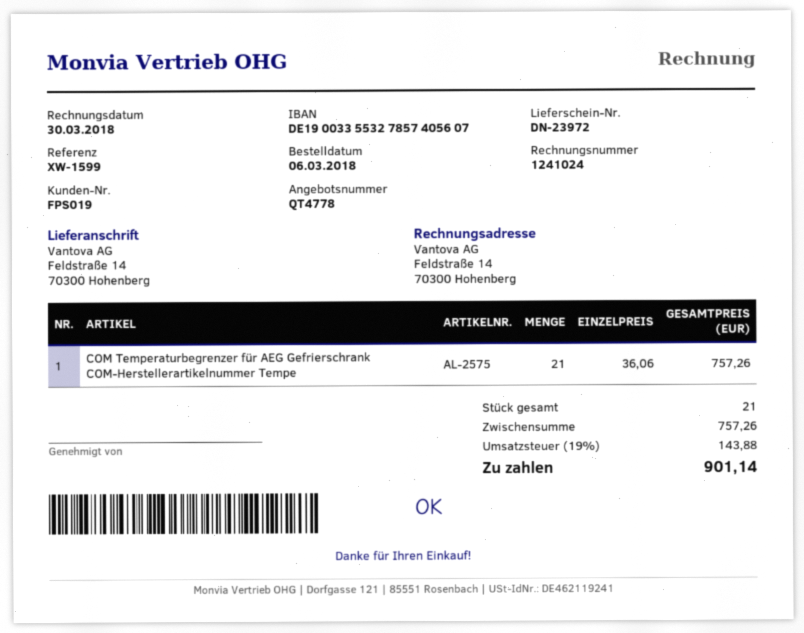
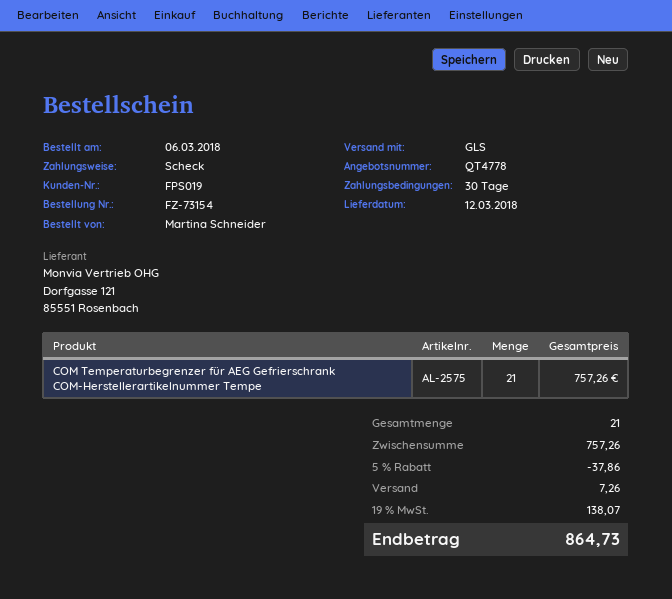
discount: none -> 5% = 37.86
shipping: none -> 7.26
tax: 19% = 143.88 -> 19% = 138.07
total: 901.14 -> 864.73

